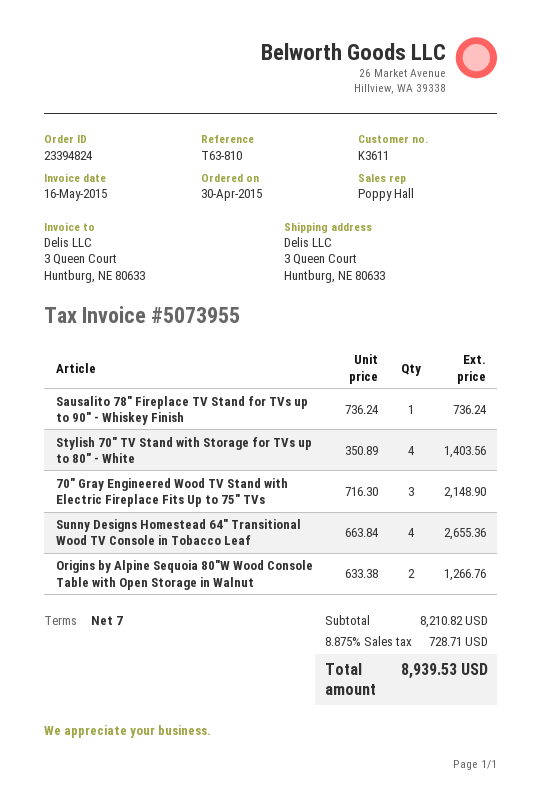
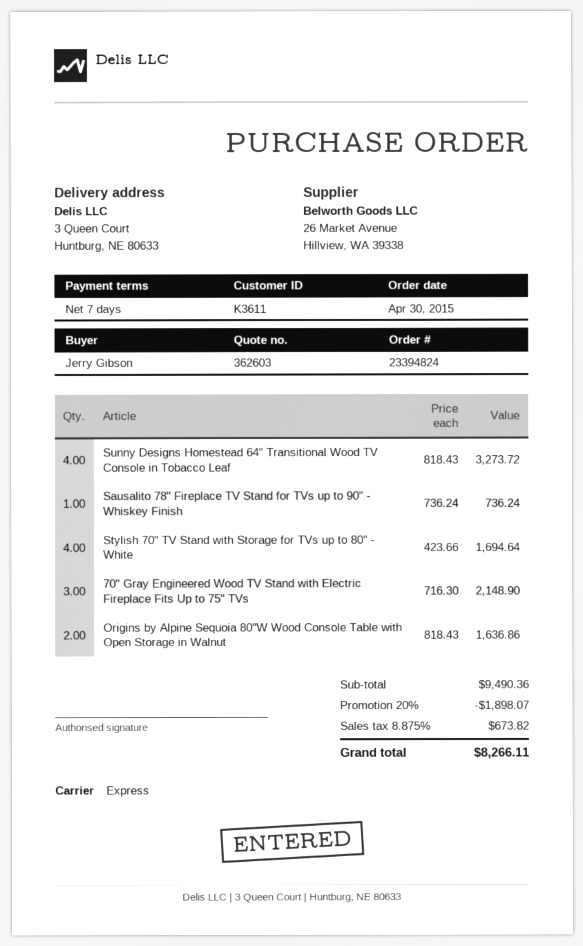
Stylish 70" TV Stand with Storage for TVs up to 80" - White: 4 x 350.89 = 1403.56 -> 4 x 423.66 = 1694.64
Sunny Designs Homestead 64" Transitional Wood TV Console in Tobacco Leaf: 4 x 663.84 = 2655.36 -> 4 x 818.43 = 3273.72
Origins by Alpine Sequoia 80"W Wood Console Table with Open Storage in Walnut: 2 x 633.38 = 1266.76 -> 2 x 818.43 = 1636.86
subtotal: 8210.82 -> 9490.36
discount: none -> 20% = 1898.07
tax: 8.875% = 728.71 -> 8.875% = 673.82
total: 8939.53 -> 8266.11

